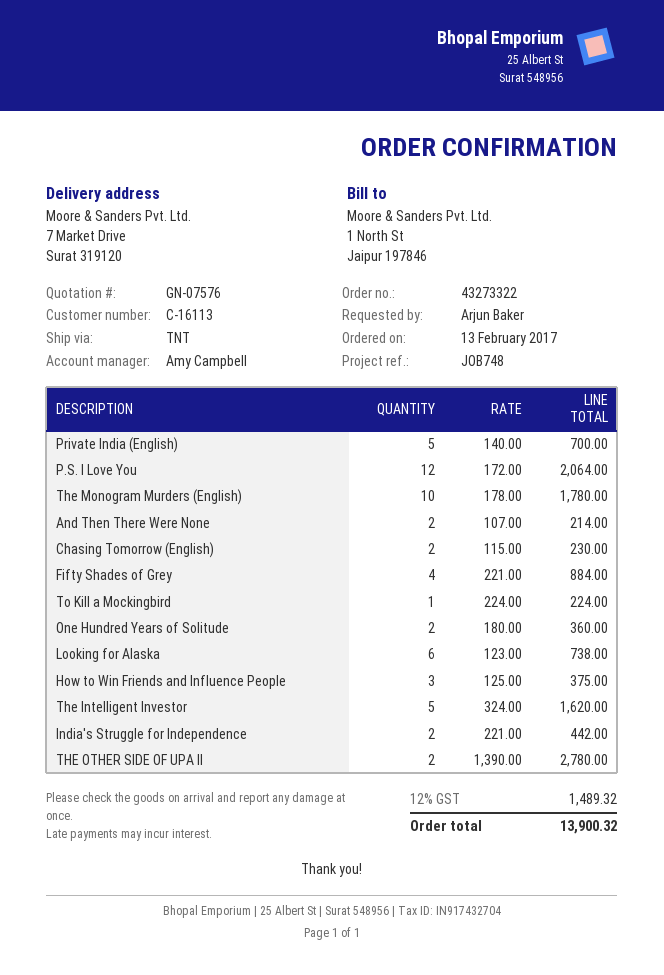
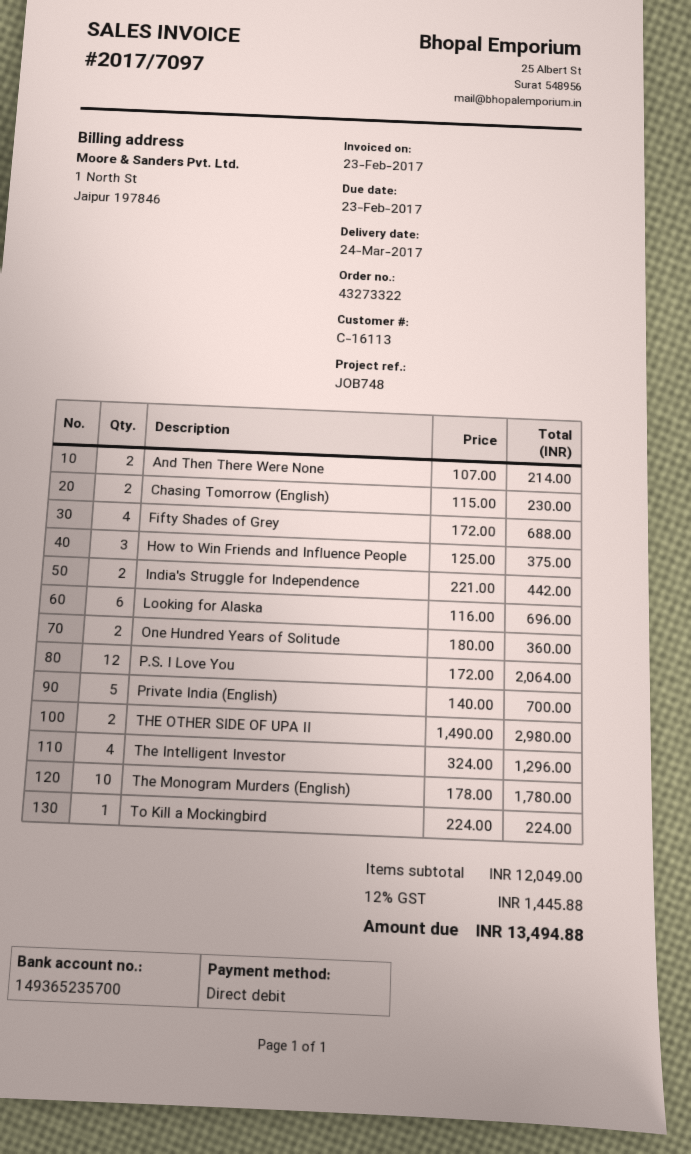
Fifty Shades of Grey: 4 x 221.00 = 884.00 -> 4 x 172.00 = 688.00
Looking for Alaska: 6 x 123.00 = 738.00 -> 6 x 116.00 = 696.00
The Intelligent Investor: 5 x 324.00 = 1620.00 -> 4 x 324.00 = 1296.00
THE OTHER SIDE OF UPA II: 2 x 1390.00 = 2780.00 -> 2 x 1490.00 = 2980.00
tax: 12% = 1489.32 -> 12% = 1445.88
total: 13900.32 -> 13494.88

